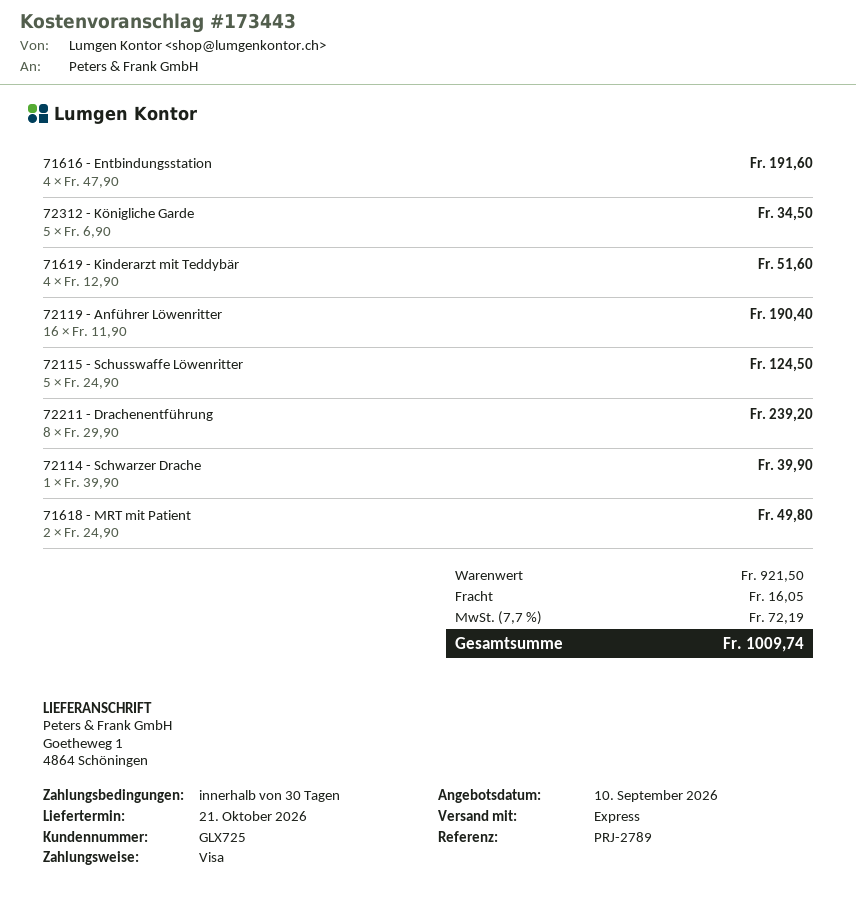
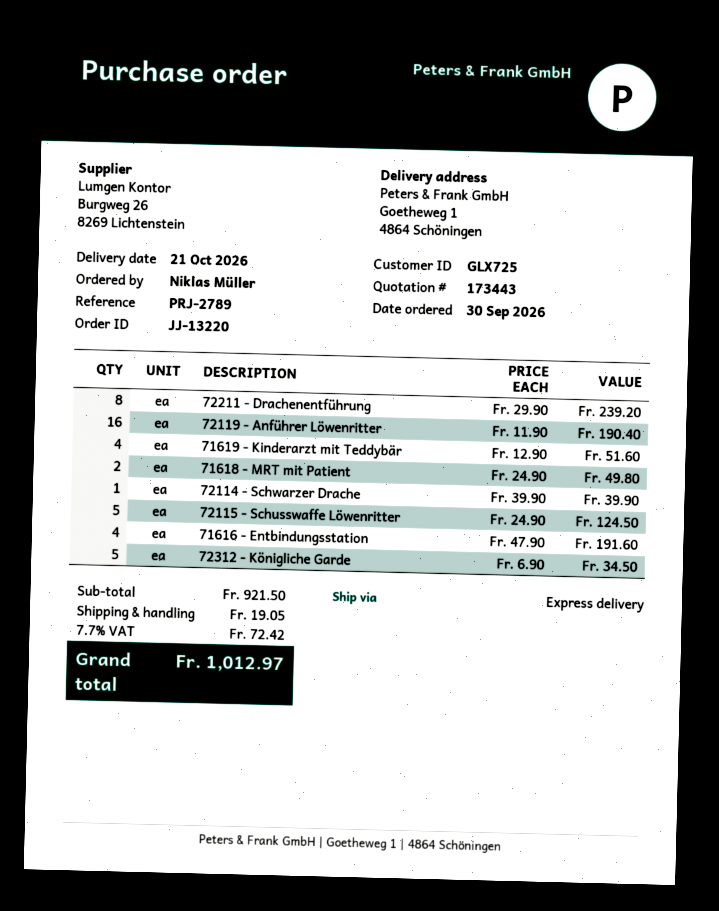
shipping: 16.05 -> 19.05
tax: 7.7% = 72.19 -> 7.7% = 72.42
total: 1009.74 -> 1012.97

